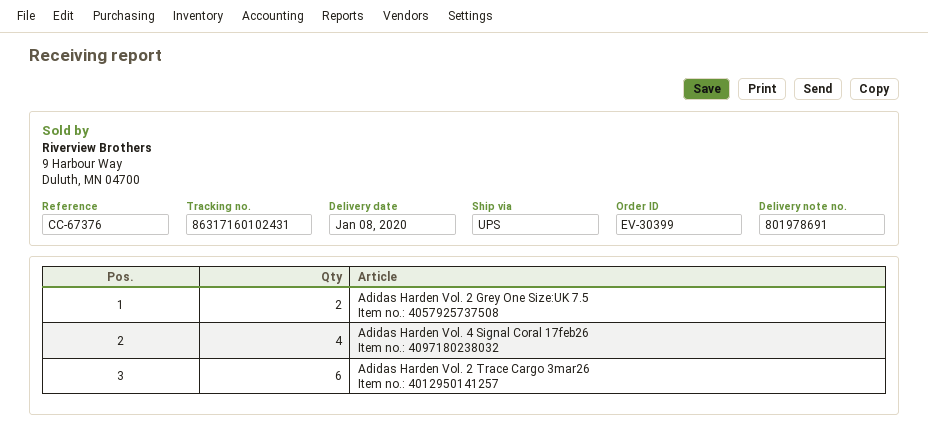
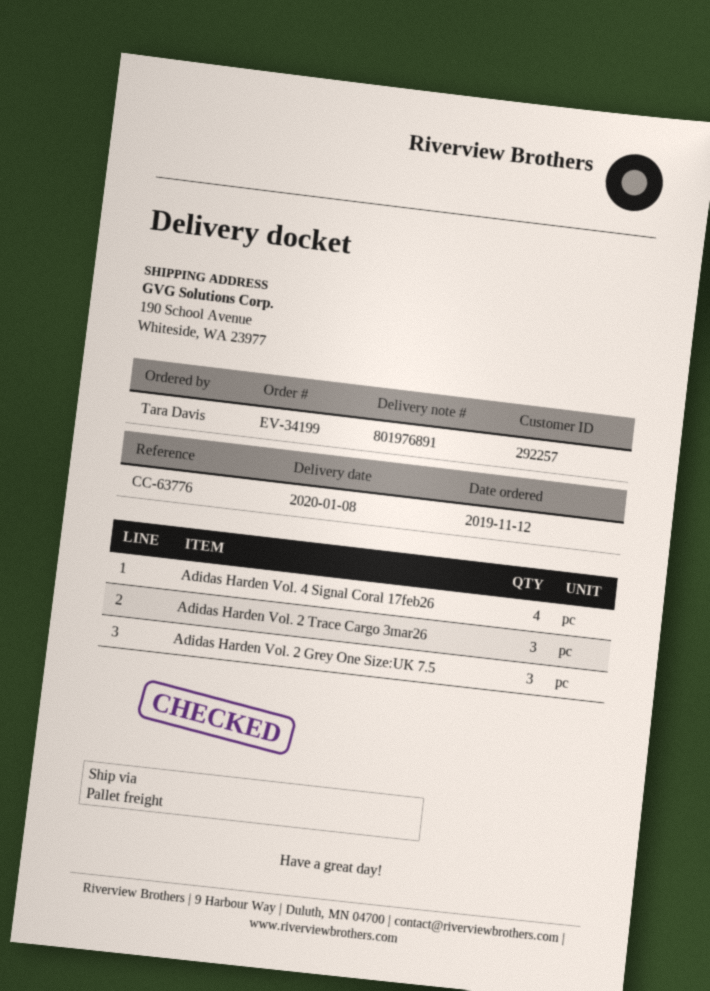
order number: EV-30399 -> EV-34199
delivery note number: 801978691 -> 801976891
reference: CC-67376 -> CC-63776
shipping method: UPS -> pallet freight
Adidas Harden Vol. 2 Grey One Size:UK 7.5: 2 -> 3
Adidas Harden Vol. 2 Trace Cargo 3mar26: 6 -> 3

